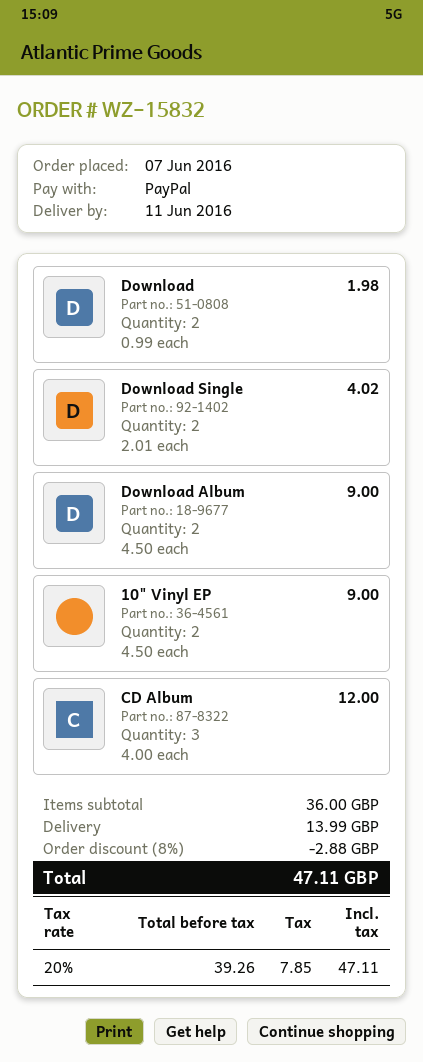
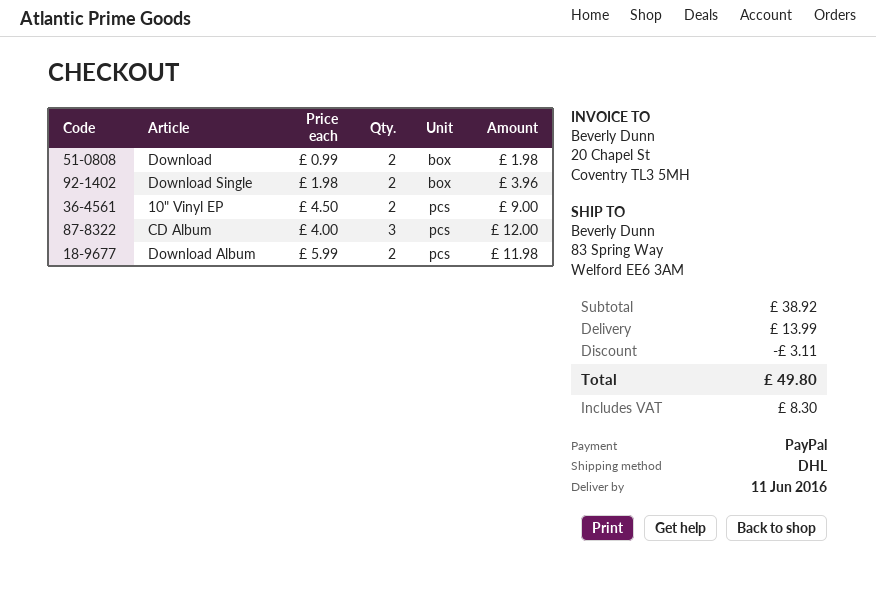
Download Single: 2 x 2.01 = 4.02 -> 2 x 1.98 = 3.96
Download Album: 2 x 4.50 = 9.00 -> 2 x 5.99 = 11.98
subtotal: 36.00 -> 38.92
discount: 2.88 -> 3.11
tax: 7.85 -> 8.30
total: 47.11 -> 49.80

